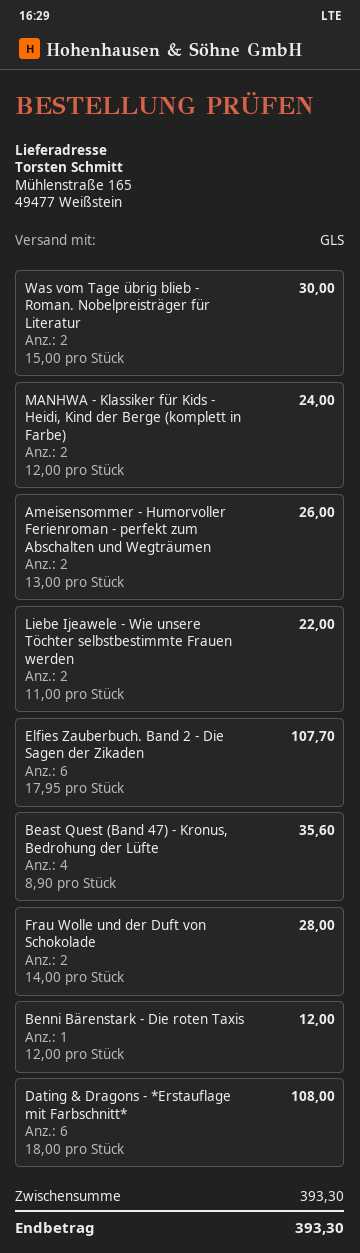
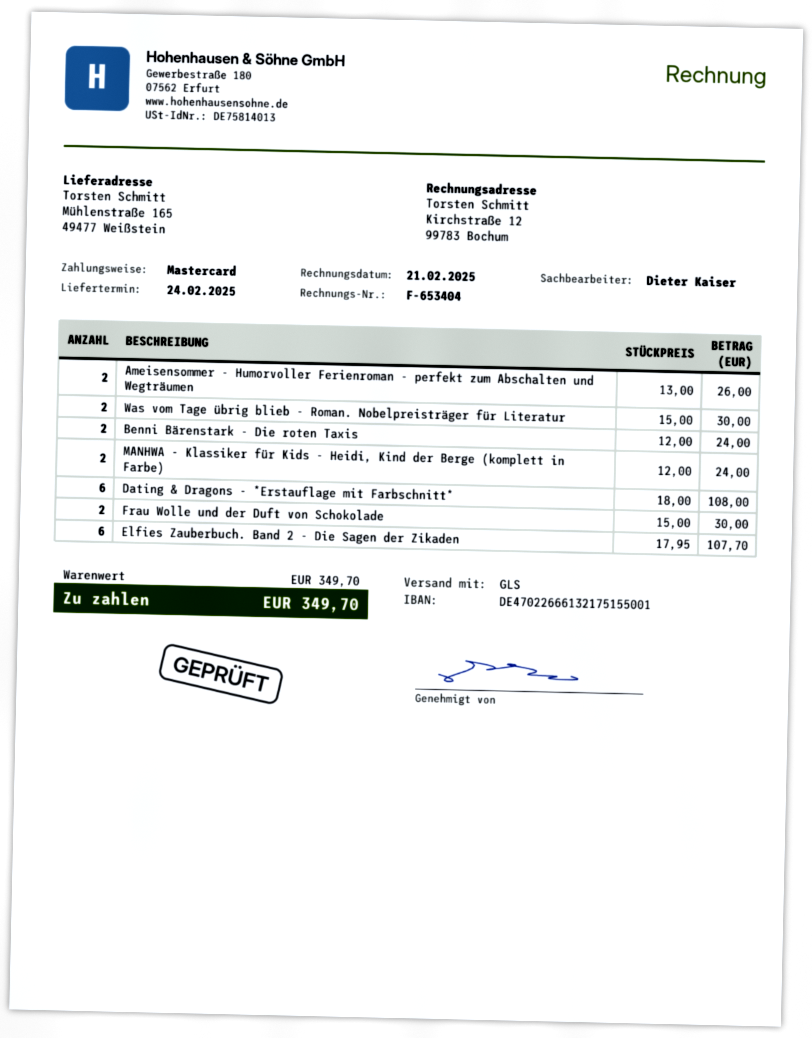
Liebe Ijeawele - Wie unsere Töchter selbstbestimmte Frauen werden: 2 x 11.00 = 22.00 -> none
Beast Quest (Band 47) - Kronus, Bedrohung der Lüfte: 4 x 8.90 = 35.60 -> none
Frau Wolle und der Duft von Schokolade: 2 x 14.00 = 28.00 -> 2 x 15.00 = 30.00
Benni Bärenstark - Die roten Taxis: 1 x 12.00 = 12.00 -> 2 x 12.00 = 24.00
subtotal: 393.30 -> 349.70
total: 393.30 -> 349.70

